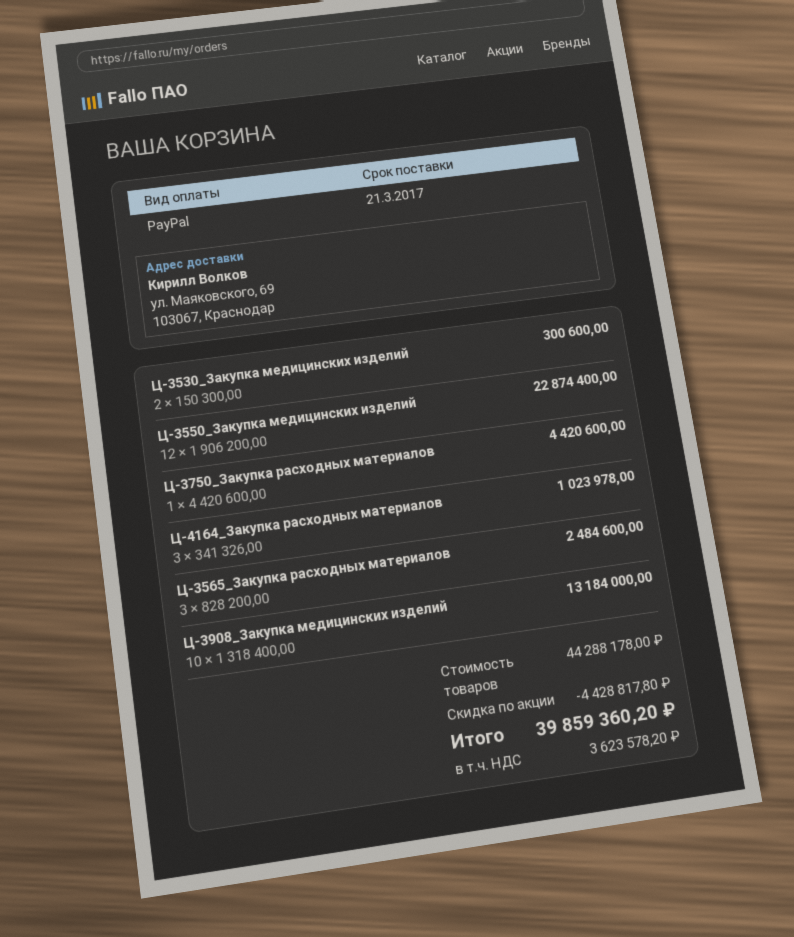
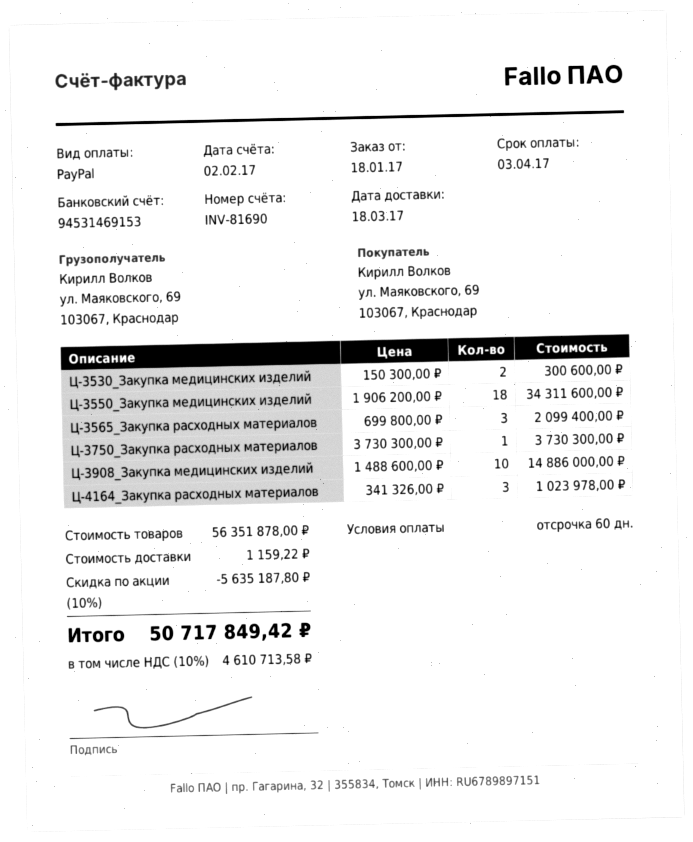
delivery date: 2017-03-21 -> 2017-03-18
Ц-3550_Закупка медицинских изделий: 12 x 1906200.00 = 22874400.00 -> 18 x 1906200.00 = 34311600.00
Ц-3750_Закупка расходных материалов: 1 x 4420600.00 = 4420600.00 -> 1 x 3730300.00 = 3730300.00
Ц-3565_Закупка расходных материалов: 3 x 828200.00 = 2484600.00 -> 3 x 699800.00 = 2099400.00
Ц-3908_Закупка медицинских изделий: 10 x 1318400.00 = 13184000.00 -> 10 x 1488600.00 = 14886000.00
subtotal: 44288178.00 -> 56351878.00
discount: 4428817.80 -> 5635187.80
shipping: none -> 1159.22
tax: 3623578.20 -> 4610713.58
total: 39859360.20 -> 50717849.42

